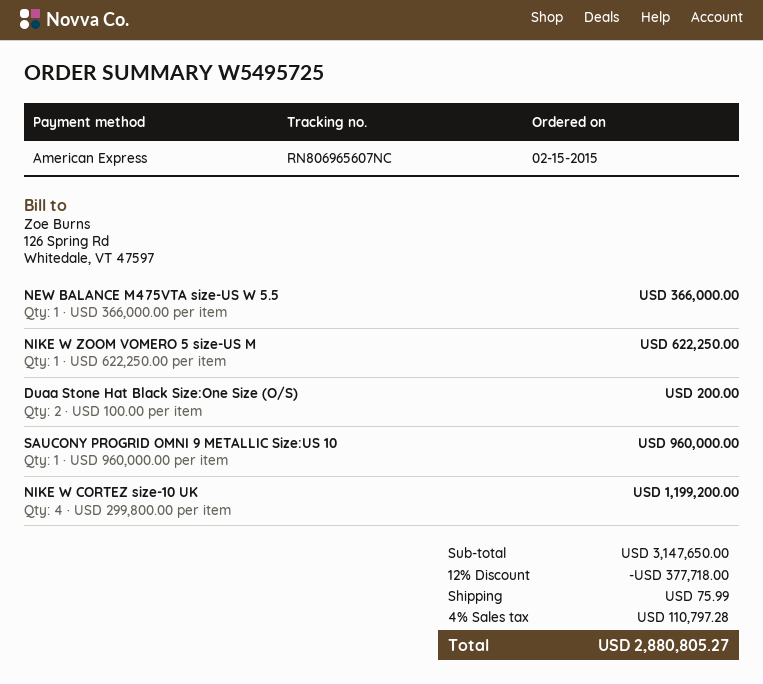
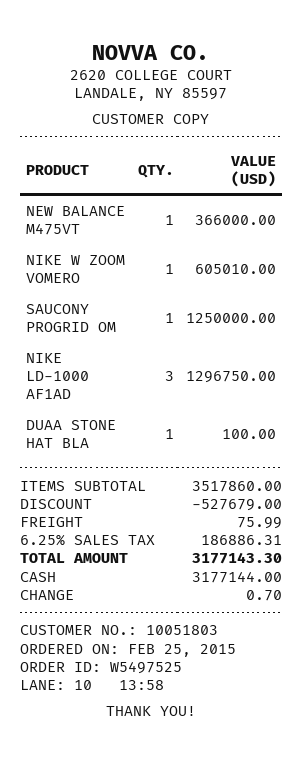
order number: W5495725 -> W5497525
order date: 2015-02-15 -> 2015-02-25
payment method: American Express -> cash
NIKE W ZOOM VOMERO 5 size-US M: 1 for 622250.00 -> 1 for 605010.00
Duaa Stone Hat Black Size:One Size (O/S): 2 for 200.00 -> 1 for 100.00
SAUCONY PROGRID OMNI 9 METALLIC Size:US 10: 1 for 960000.00 -> 1 for 1250000.00
NIKE W CORTEZ size-10 UK: 4 for 1199200.00 -> none
NIKE LD-1000 AF1AD: none -> 3 for 1296750.00
subtotal: 3147650.00 -> 3517860.00
discount: 377718.00 -> 527679.00
tax: 4% = 110797.28 -> 6.25% = 186886.31
total: 2880805.27 -> 3177143.30

